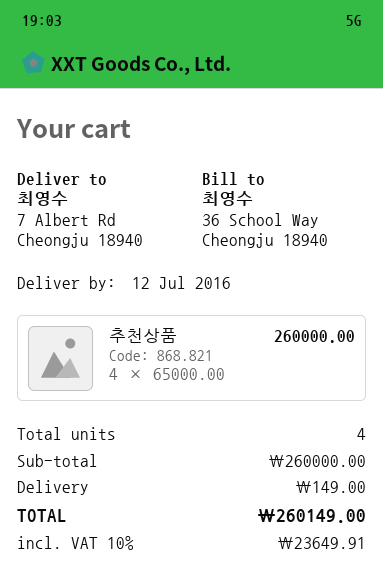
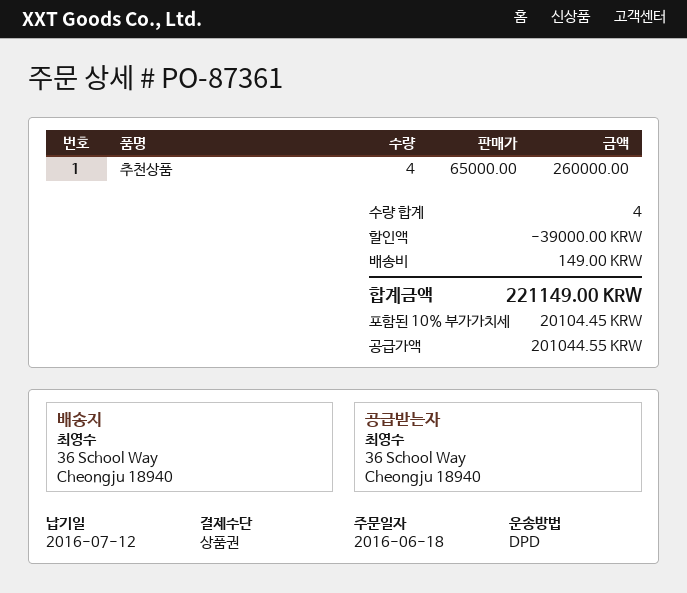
ship to: 7 Albert Rd, Cheongju 18940 -> 36 School Way, Cheongju 18940
discount: none -> 39000.00
tax: 10% = 23649.91 -> 10% = 20104.45
total: 260149.00 -> 221149.00

